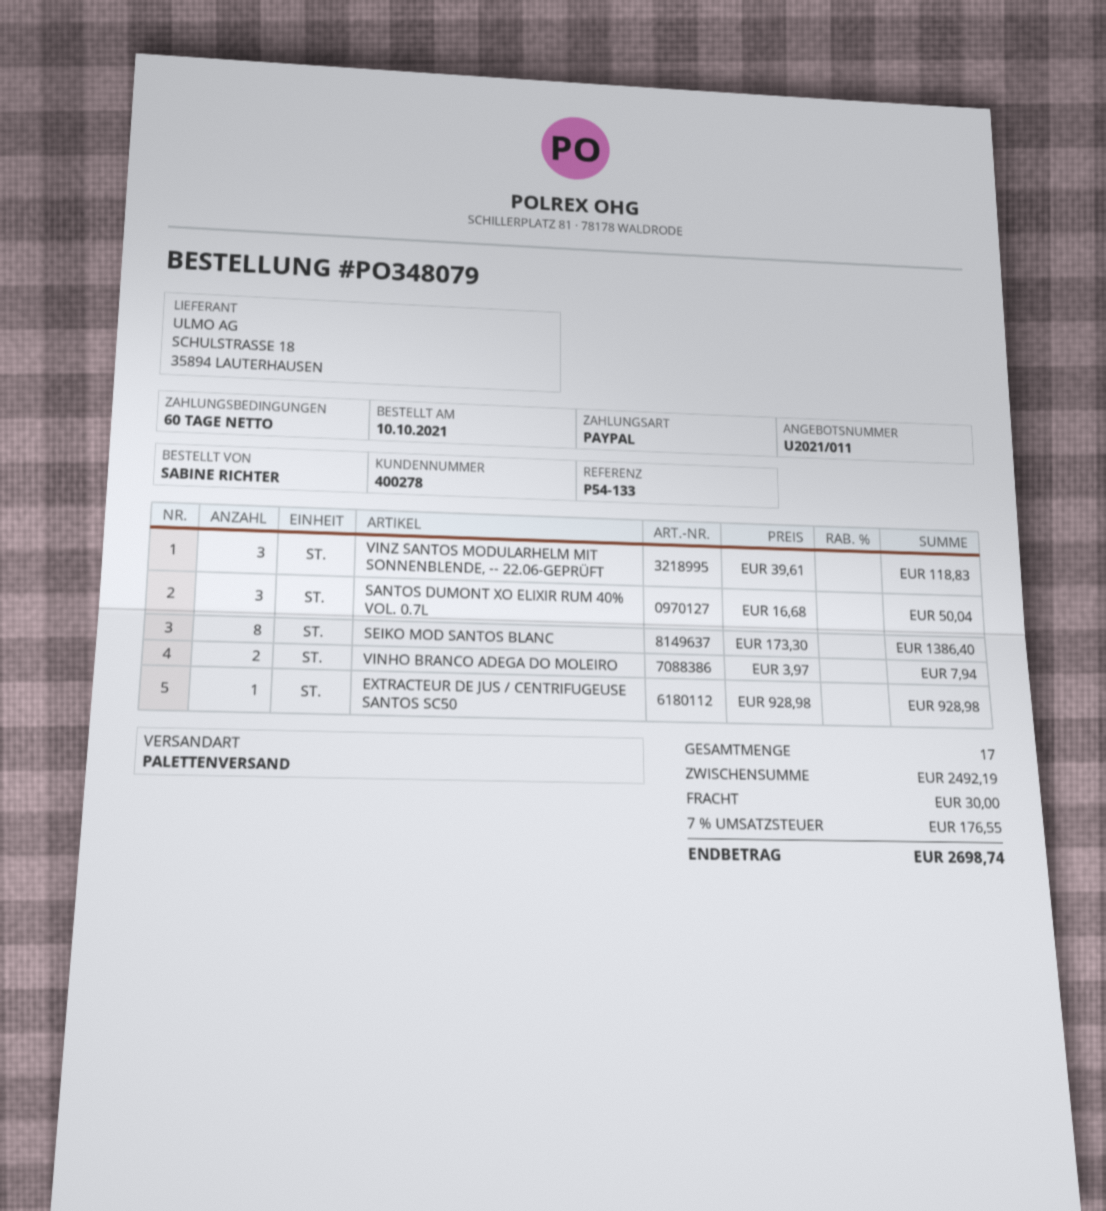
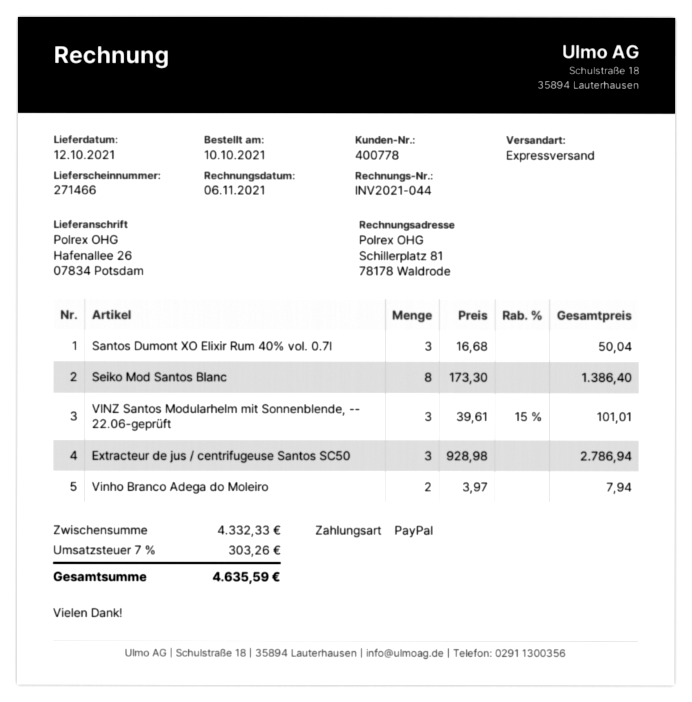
customer number: 400278 -> 400778
shipping method: pallet freight -> express
VINZ SANTOS MODULARHELM MIT SONNENBLENDE, -- 22.06-GEPRÜFT: 3 x 39.61 = 118.83 -> 3 x 39.61 - 15% = 101.01
EXTRACTEUR DE JUS / CENTRIFUGEUSE SANTOS SC50: 1 x 928.98 = 928.98 -> 3 x 928.98 = 2786.94
subtotal: 2492.19 -> 4332.33
shipping: 30.00 -> none
tax: 7% = 176.55 -> 7% = 303.26
total: 2698.74 -> 4635.59

